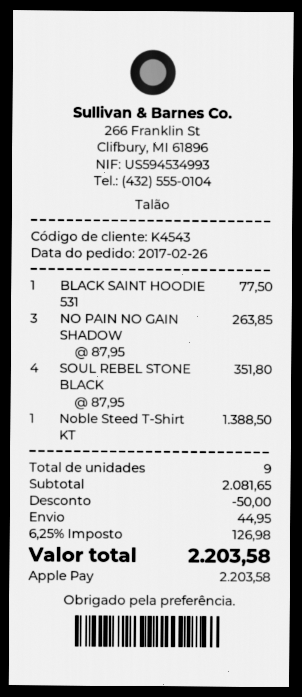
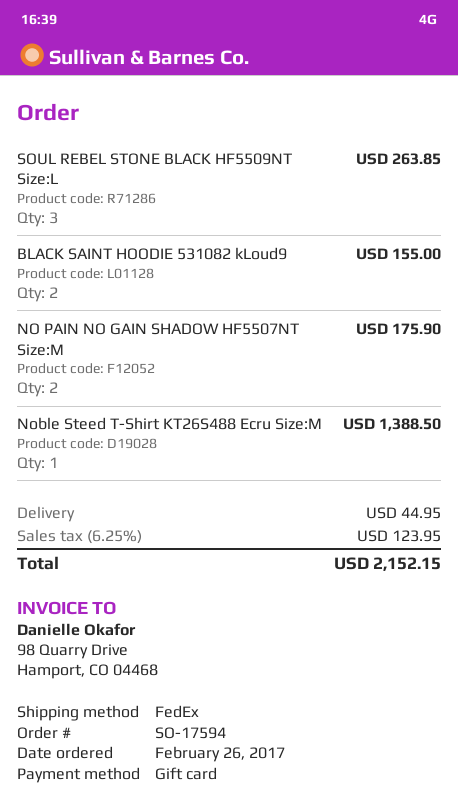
payment method: Apple Pay -> gift card
BLACK SAINT HOODIE 531: 1 for 77.50 -> 2 for 155.00
NO PAIN NO GAIN SHADOW: 3 for 263.85 -> 2 for 175.90
SOUL REBEL STONE BLACK: 4 for 351.80 -> 3 for 263.85
discount: 50.00 -> none
tax: 6.25% = 126.98 -> 6.25% = 123.95
total: 2203.58 -> 2152.15

